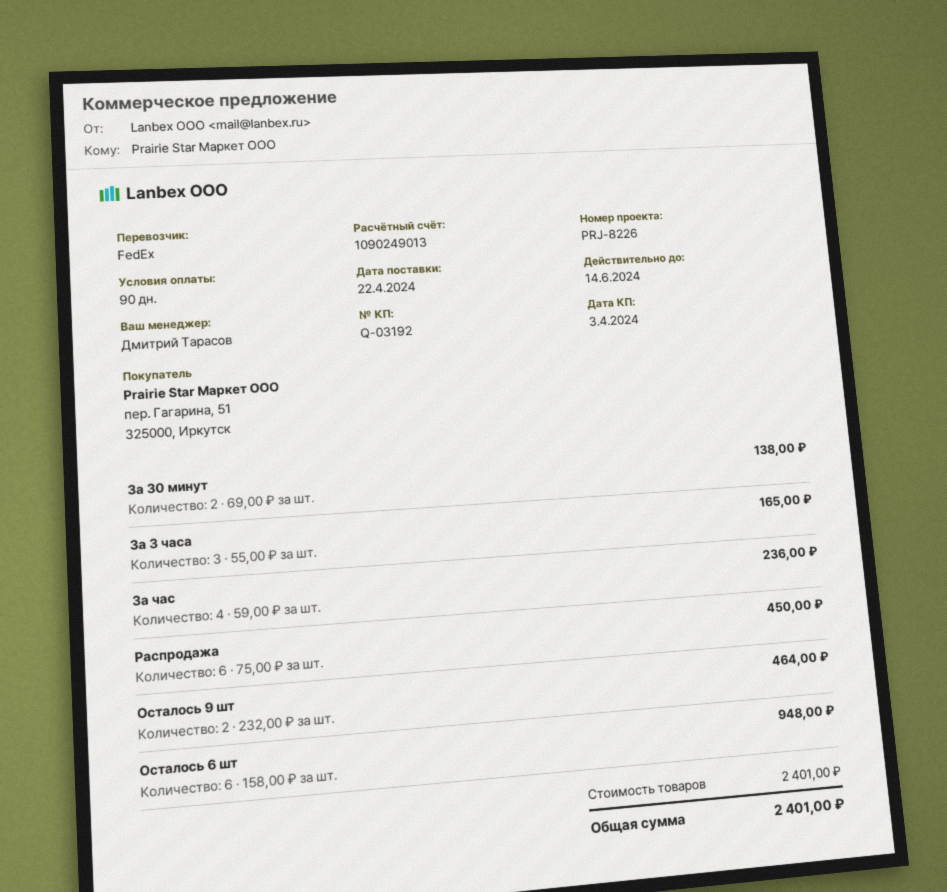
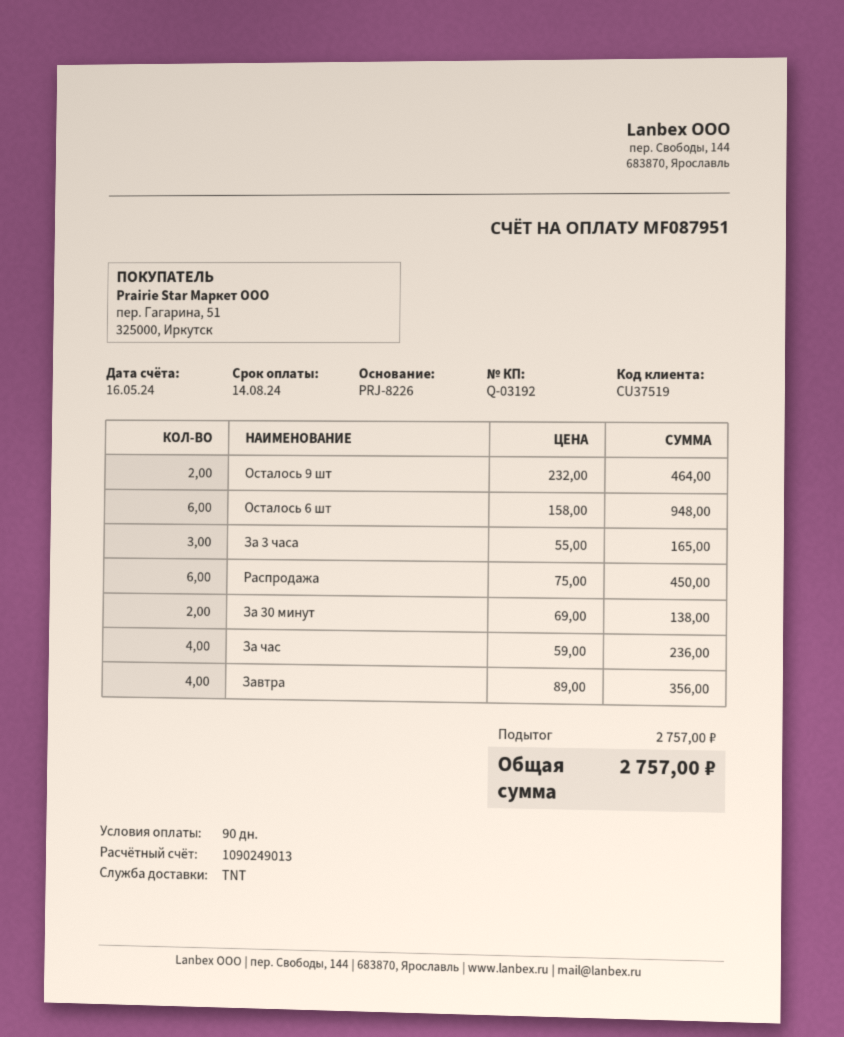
shipping method: FedEx -> TNT
Завтра: none -> 4 x 89.00 = 356.00
subtotal: 2401.00 -> 2757.00
total: 2401.00 -> 2757.00

